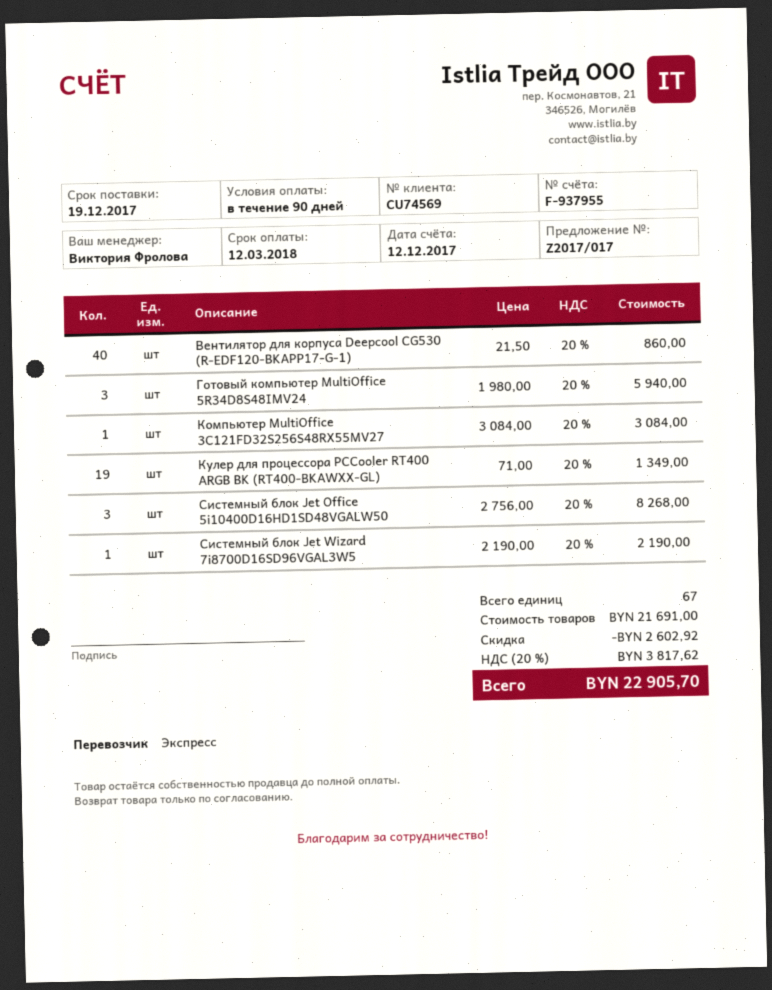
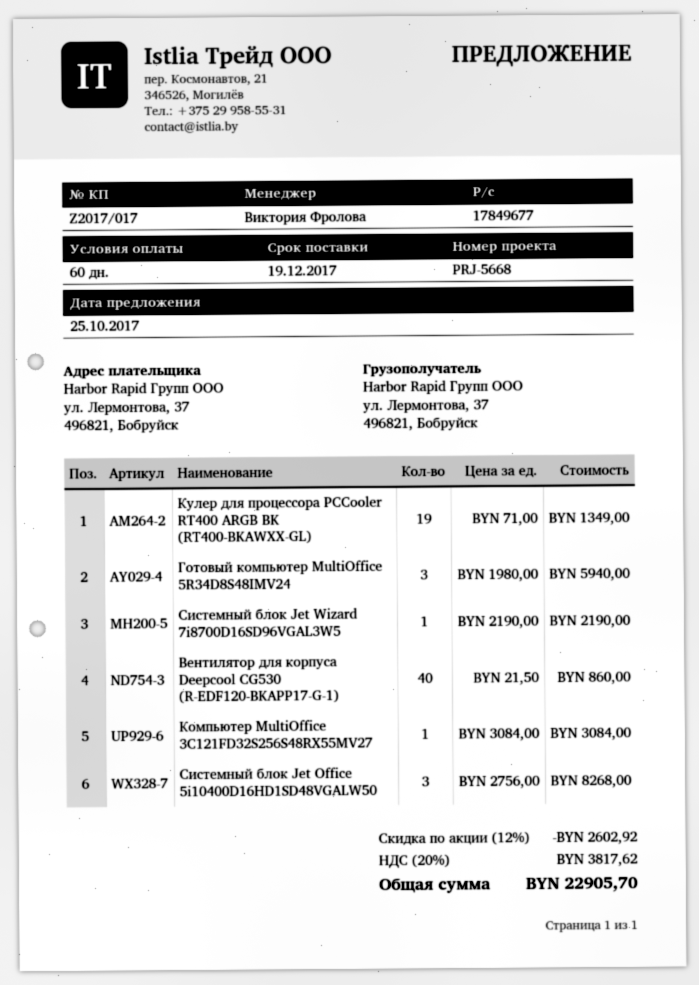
payment terms: 90 days -> 60 days

